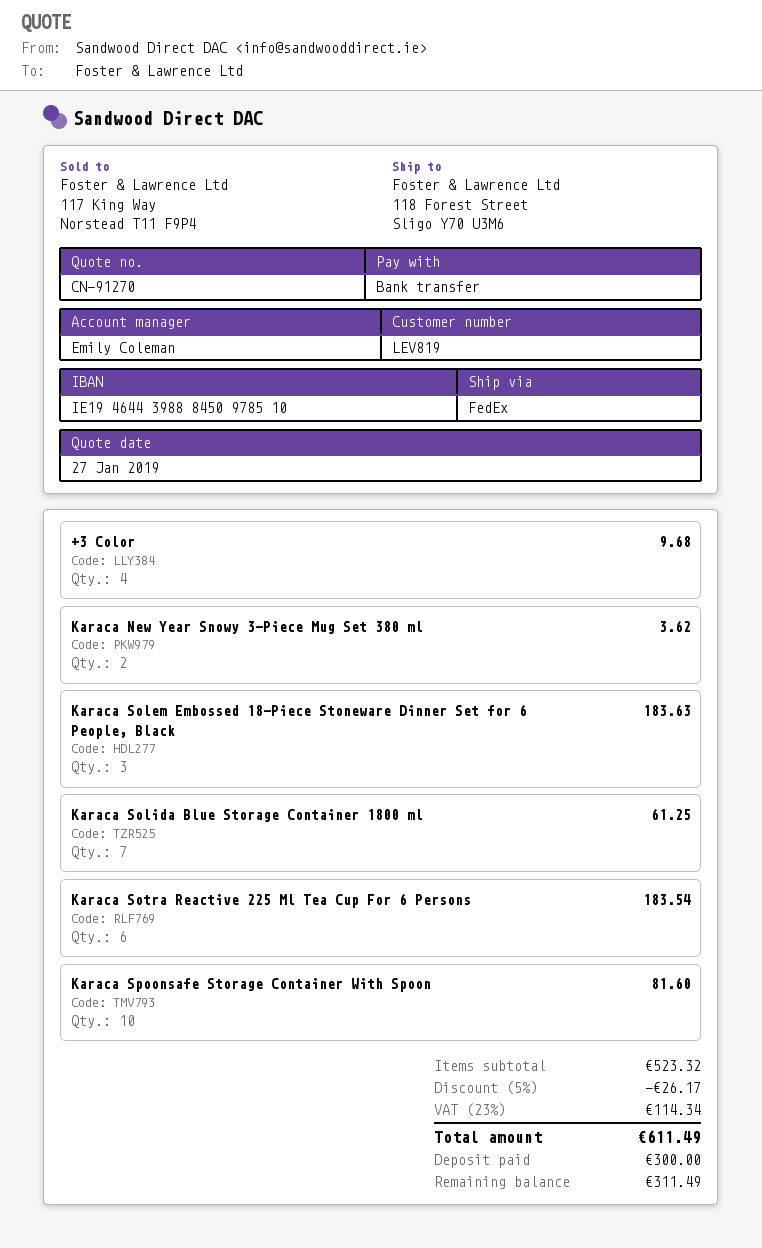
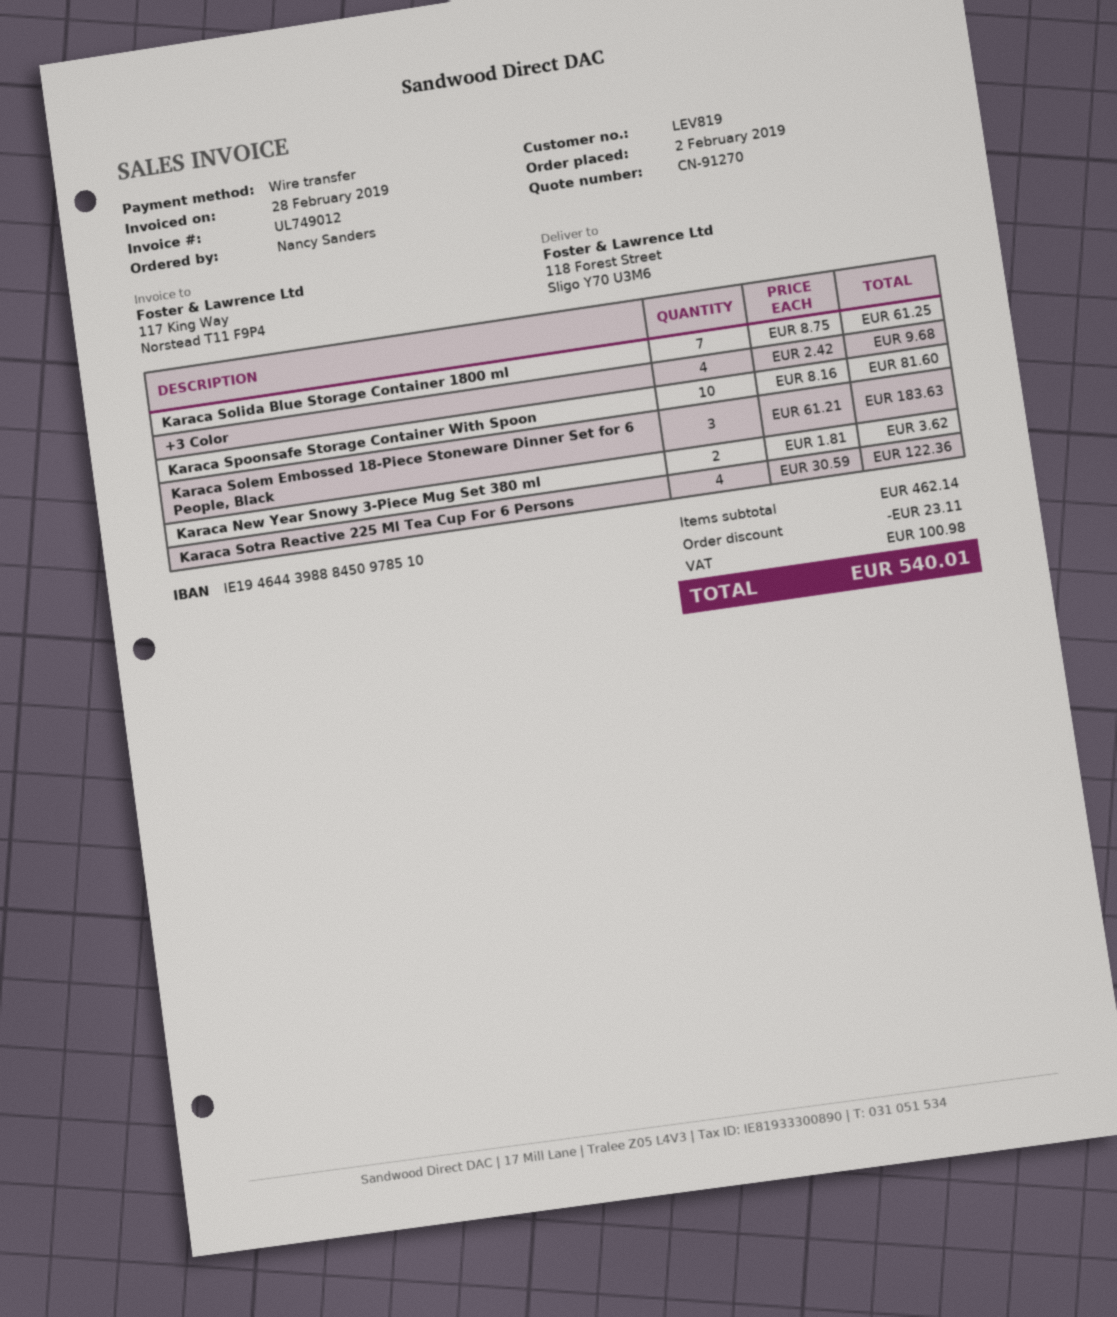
Karaca Sotra Reactive 225 Ml Tea Cup For 6 Persons: 6 for 183.54 -> 4 for 122.36
subtotal: 523.32 -> 462.14
discount: 26.17 -> 23.11
tax: 114.34 -> 100.98
total: 611.49 -> 540.01

